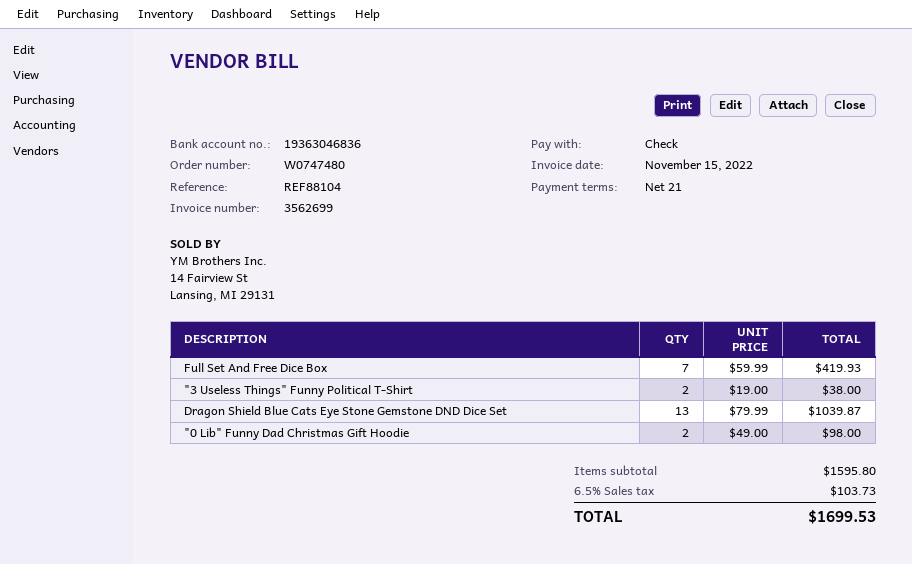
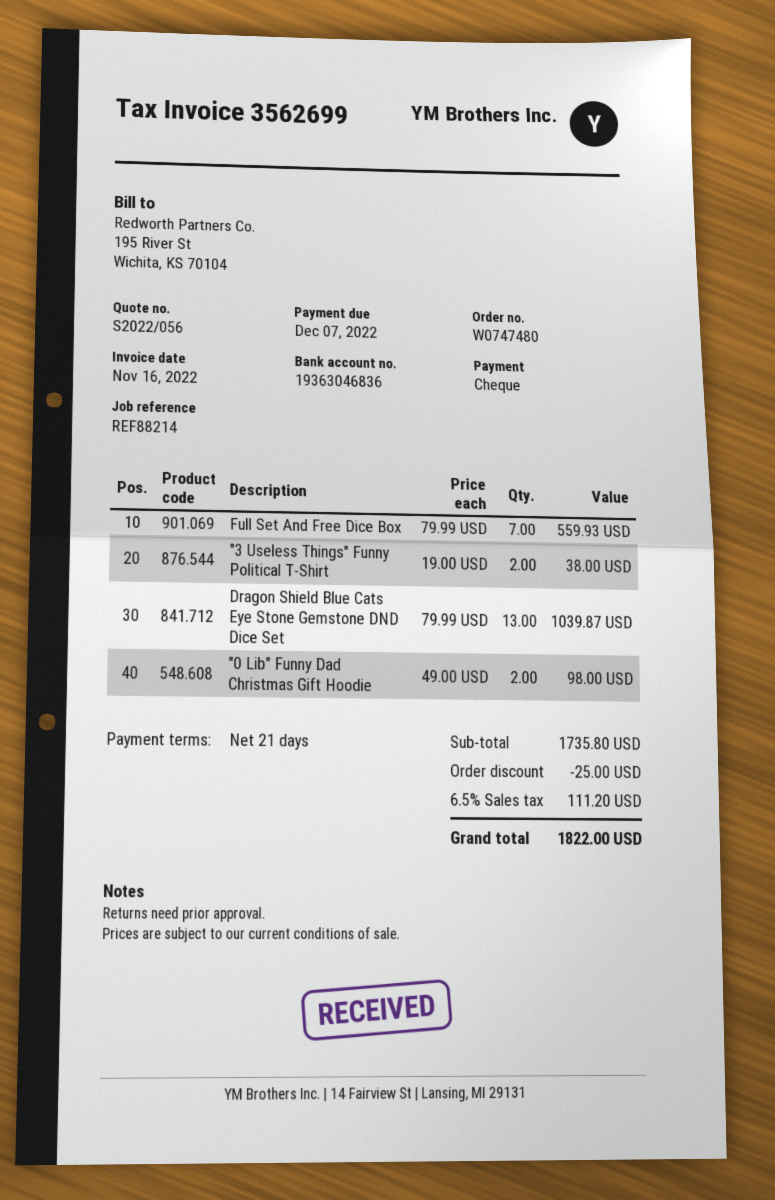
invoice date: 2022-11-15 -> 2022-11-16
reference: REF88104 -> REF88214
Full Set And Free Dice Box: 7 x 59.99 = 419.93 -> 7 x 79.99 = 559.93
subtotal: 1595.80 -> 1735.80
discount: none -> 25.00
tax: 6.5% = 103.73 -> 6.5% = 111.20
total: 1699.53 -> 1822.00

